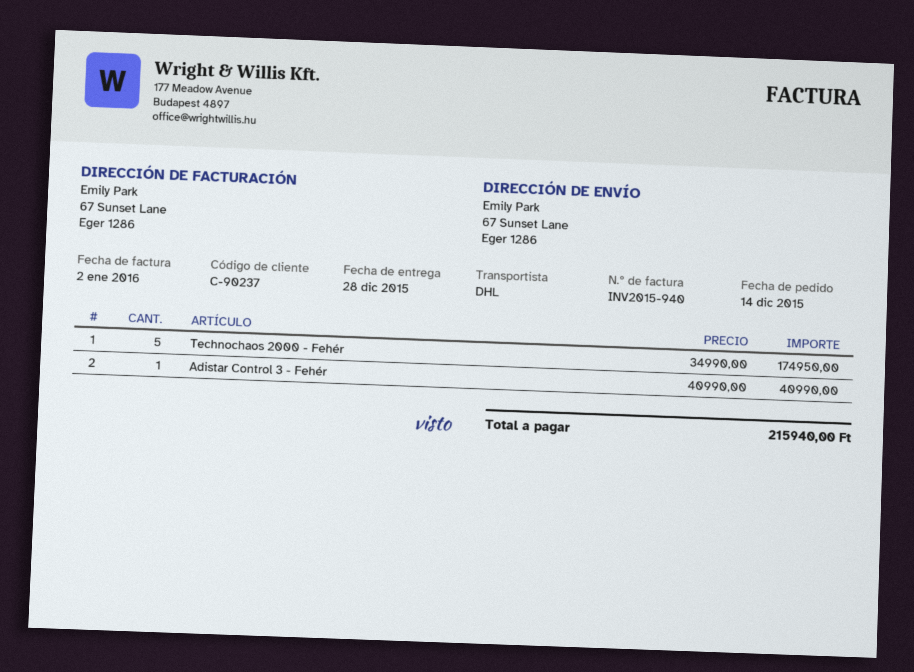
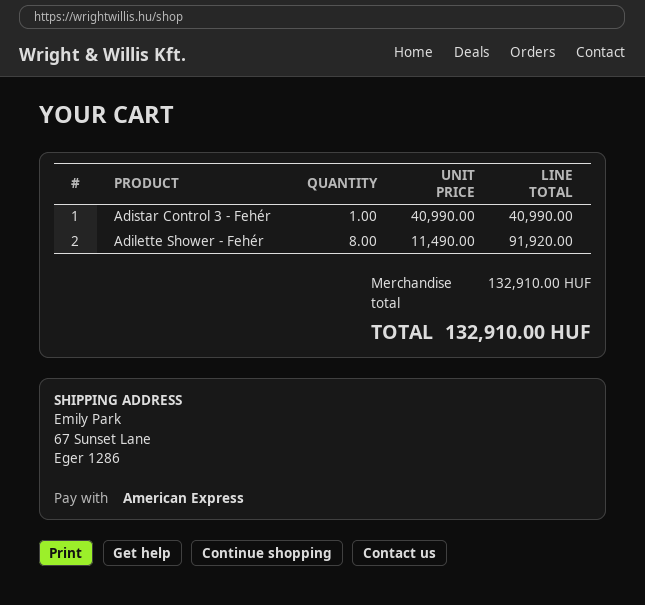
Technochaos 2000 - Fehér: 5 x 34990.00 = 174950.00 -> none
Adilette Shower - Fehér: none -> 8 x 11490.00 = 91920.00
total: 215940.00 -> 132910.00

